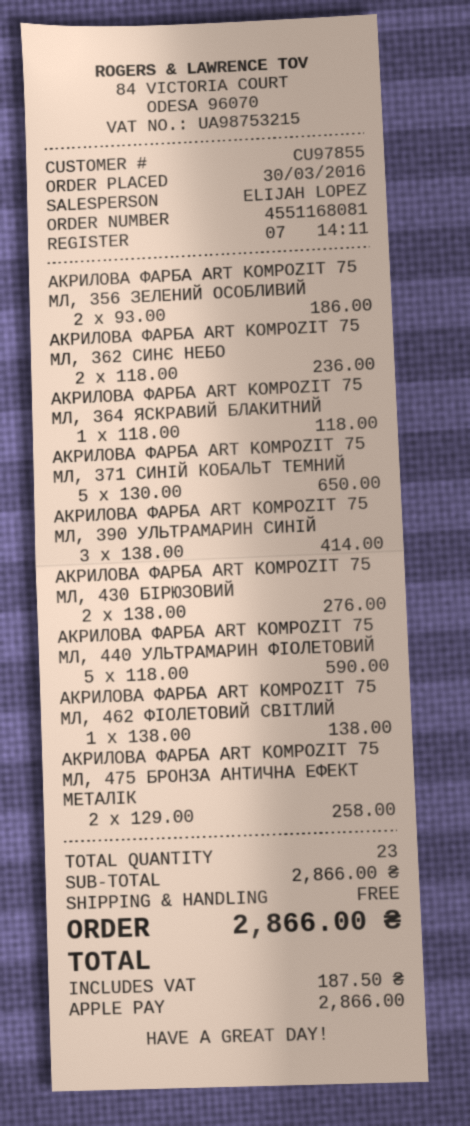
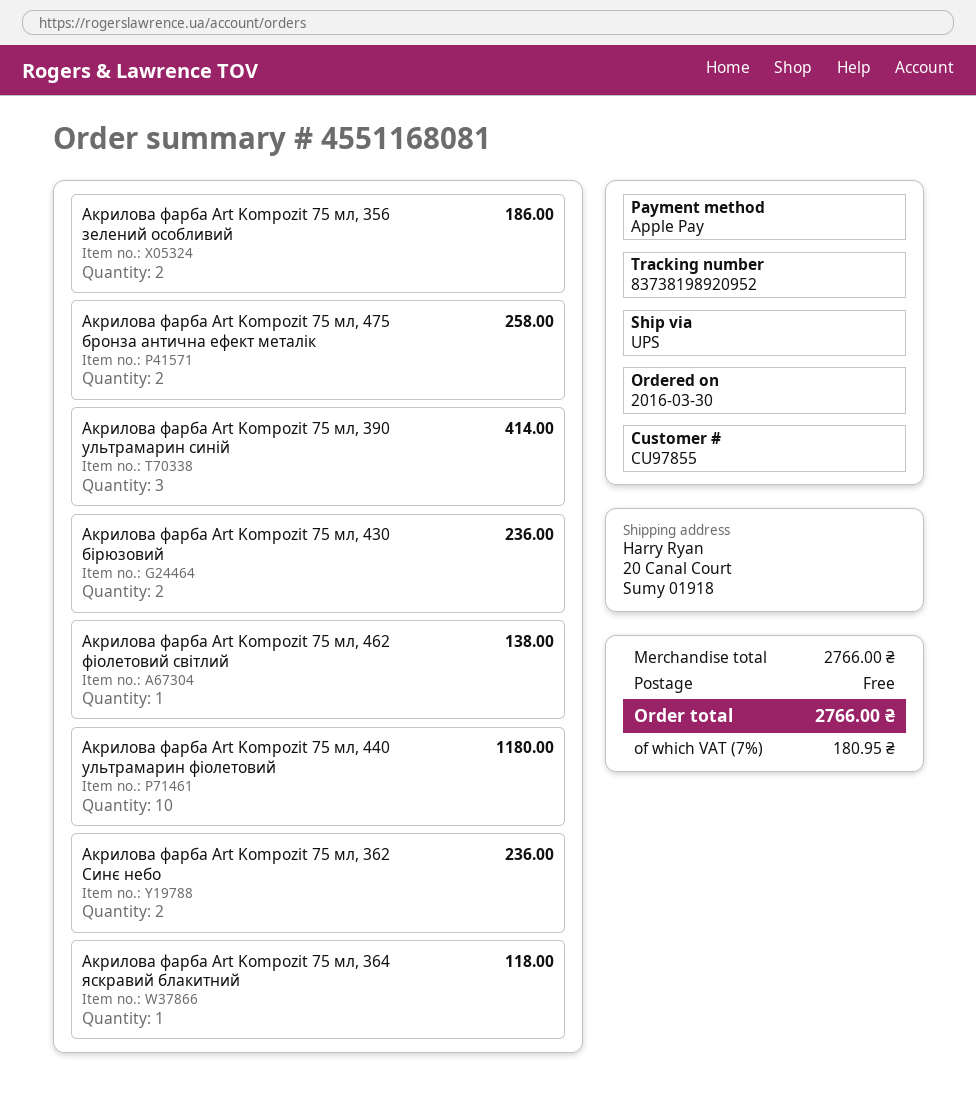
АКРИЛОВА ФАРБА ART KOMPOZIT 75 МЛ, 371 СИНІЙ КОБАЛЬТ ТЕМНИЙ: 5 for 650.00 -> none
АКРИЛОВА ФАРБА ART KOMPOZIT 75 МЛ, 430 БІРЮЗОВИЙ: 2 for 276.00 -> 2 for 236.00
АКРИЛОВА ФАРБА ART KOMPOZIT 75 МЛ, 440 УЛЬТРАМАРИН ФІОЛЕТОВИЙ: 5 for 590.00 -> 10 for 1180.00
subtotal: 2866.00 -> 2766.00
tax: 187.50 -> 180.95
total: 2866.00 -> 2766.00

